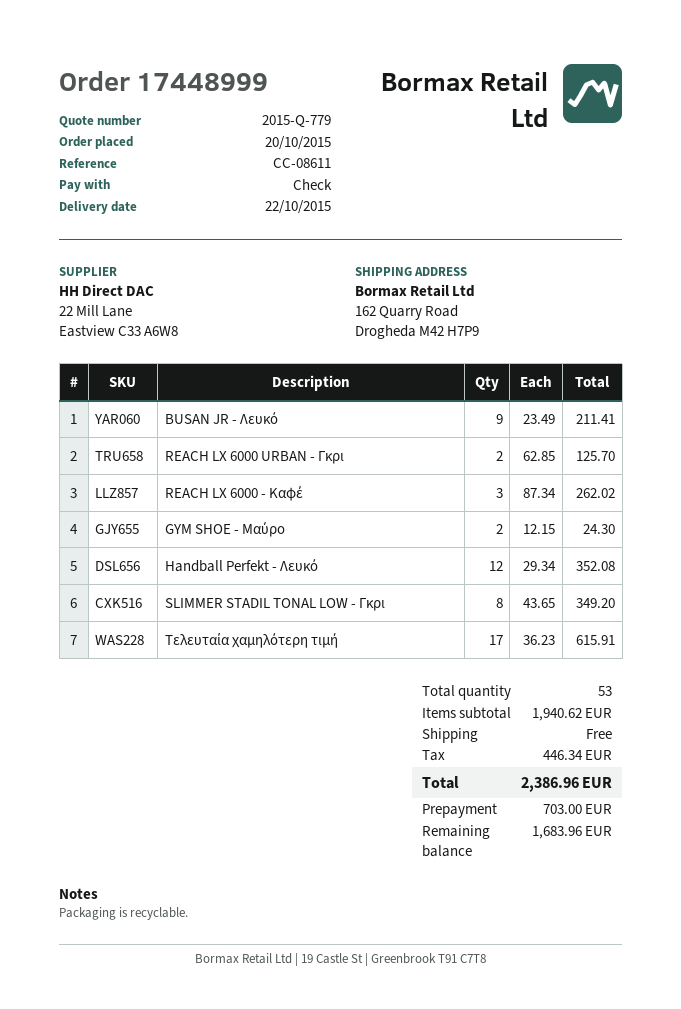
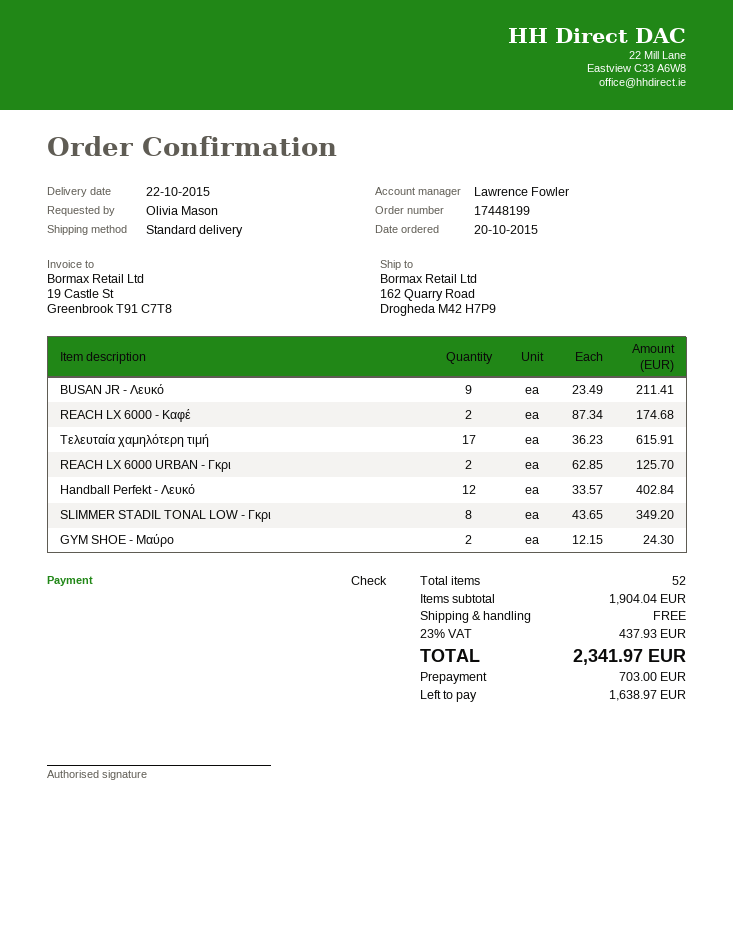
order number: 17448999 -> 17448199
REACH LX 6000 - Καφέ: 3 x 87.34 = 262.02 -> 2 x 87.34 = 174.68
Handball Perfekt - Λευκό: 12 x 29.34 = 352.08 -> 12 x 33.57 = 402.84
total quantity: 53 -> 52
subtotal: 1940.62 -> 1904.04
tax: 446.34 -> 437.93
total: 2386.96 -> 2341.97
balance: 1683.96 -> 1638.97

